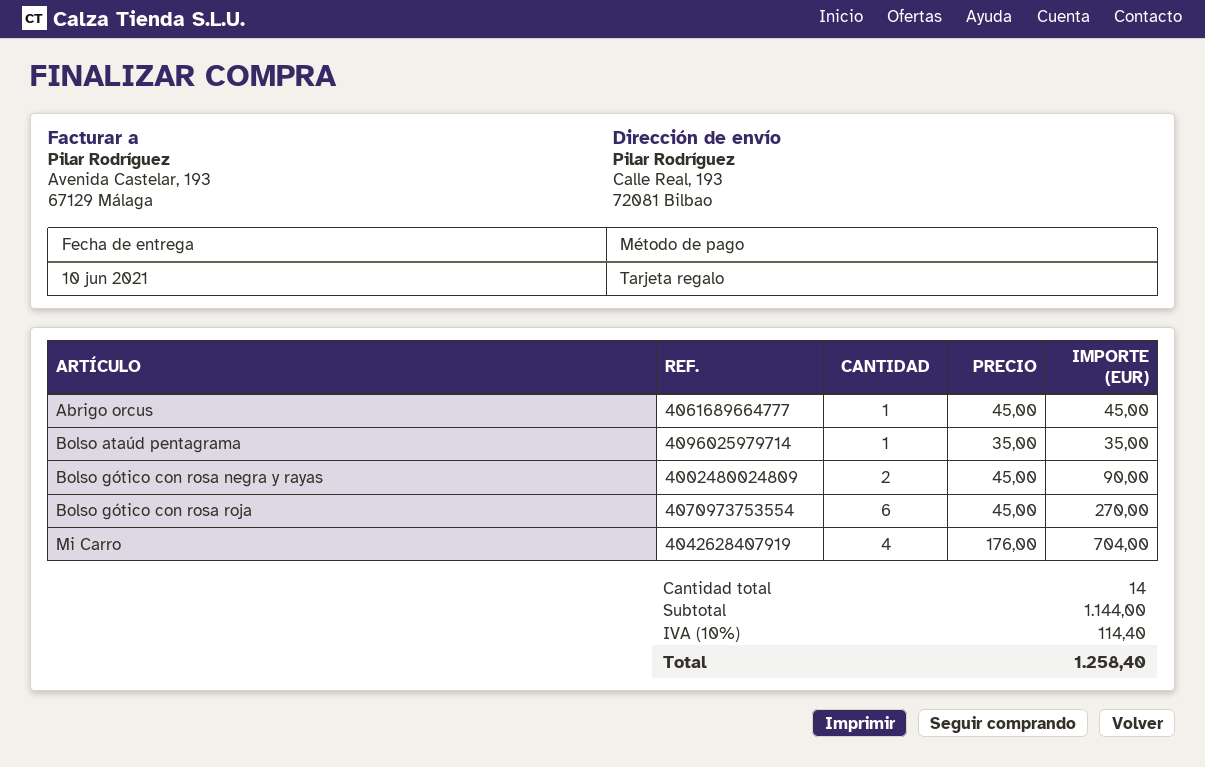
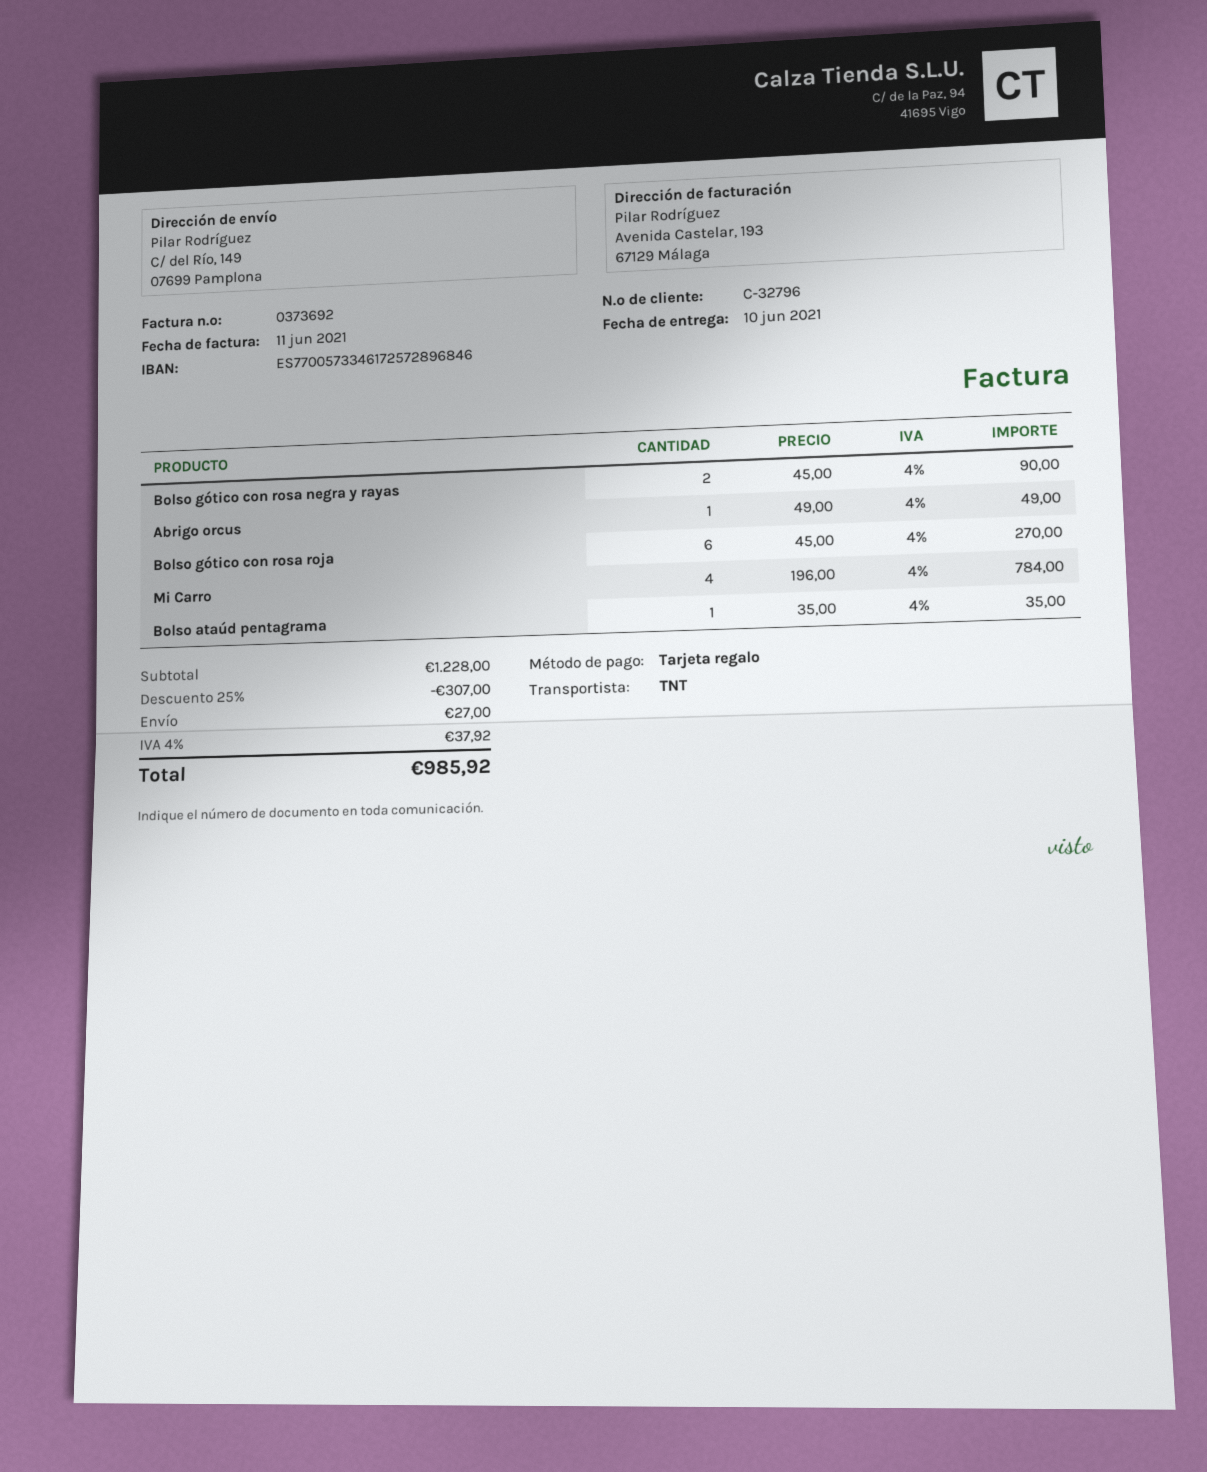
ship to: Calle Real, 193, 72081 Bilbao -> C/ del Río, 149, 07699 Pamplona
Abrigo orcus: 1 x 45.00 = 45.00 -> 1 x 49.00 = 49.00
Mi Carro: 4 x 176.00 = 704.00 -> 4 x 196.00 = 784.00
subtotal: 1144.00 -> 1228.00
discount: none -> 25% = 307.00
shipping: none -> 27.00
tax: 10% = 114.40 -> 4% = 37.92
total: 1258.40 -> 985.92

